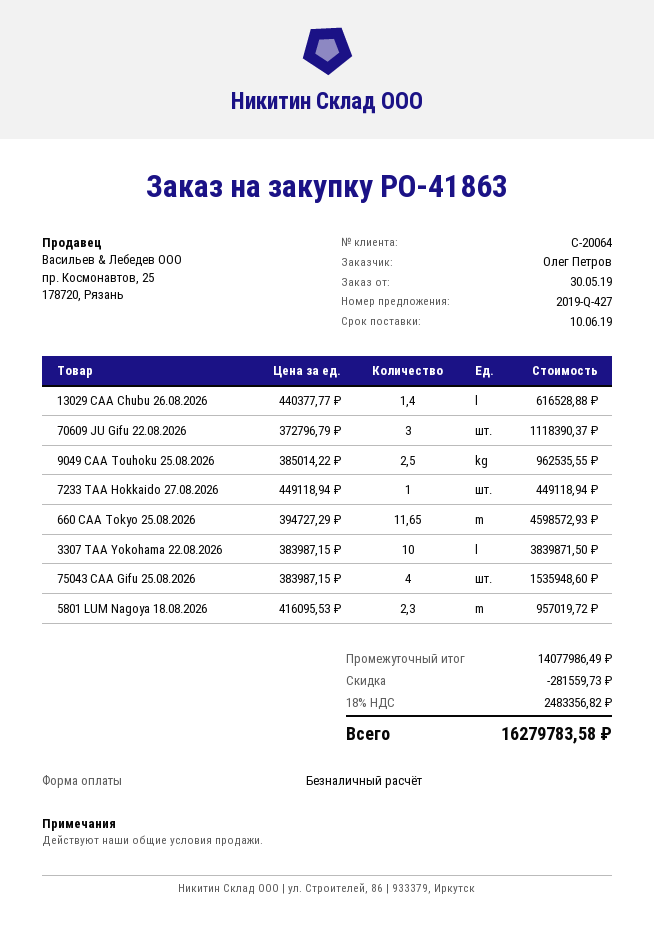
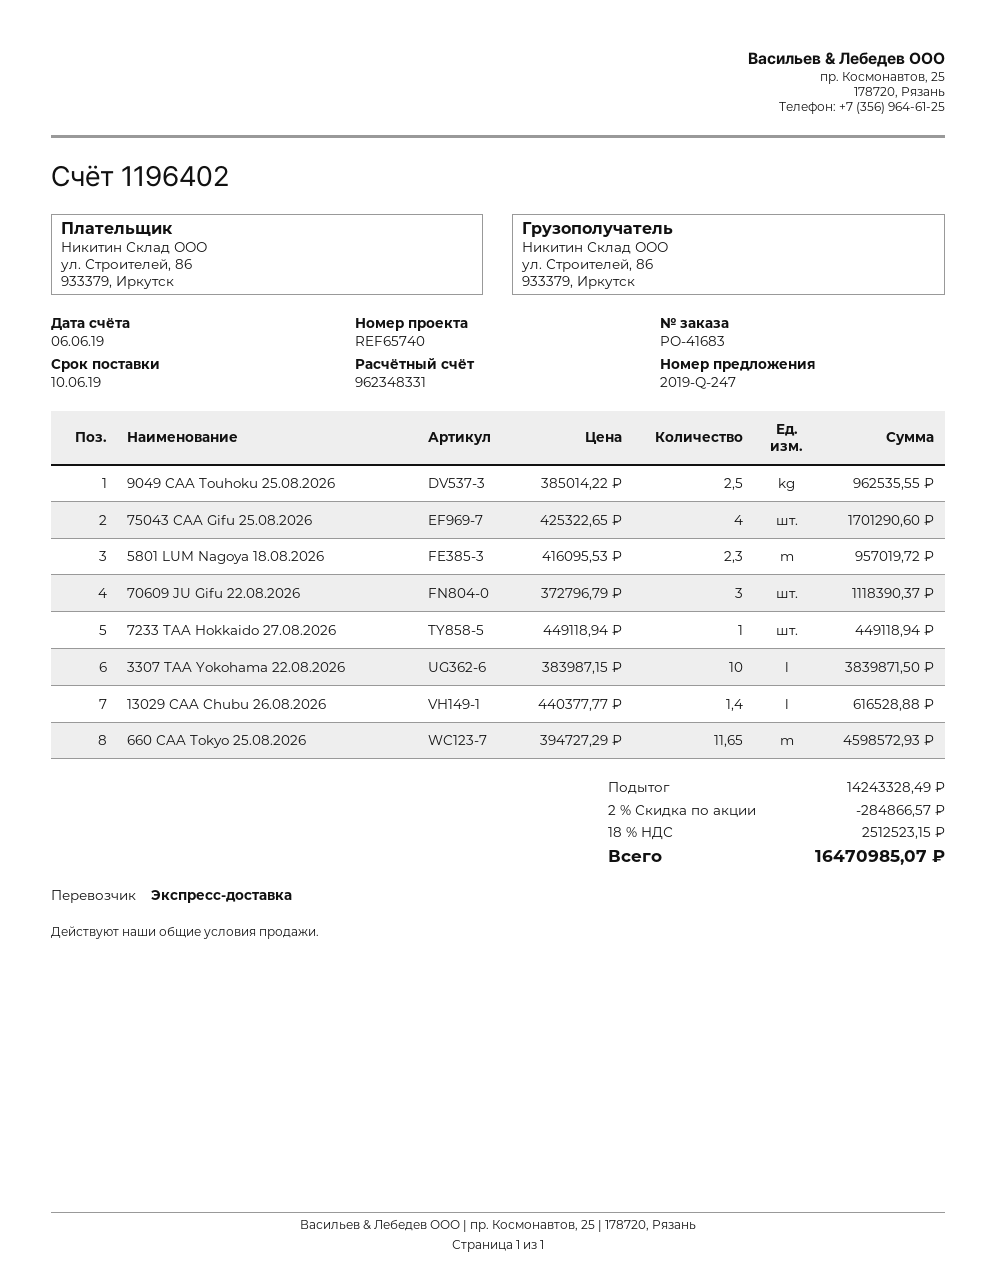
quote number: 2019-Q-427 -> 2019-Q-247
order number: PO-41863 -> PO-41683
75043 CAA Gifu 25.08.2026: 4 x 383987.15 = 1535948.60 -> 4 x 425322.65 = 1701290.60
subtotal: 14077986.49 -> 14243328.49
discount: 281559.73 -> 284866.57
tax: 18% = 2483356.82 -> 18% = 2512523.15
total: 16279783.58 -> 16470985.07

